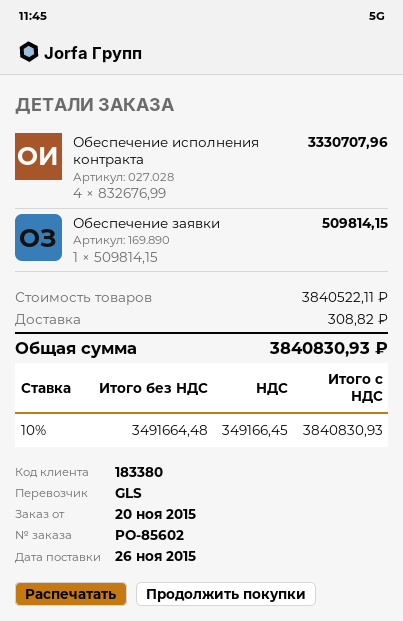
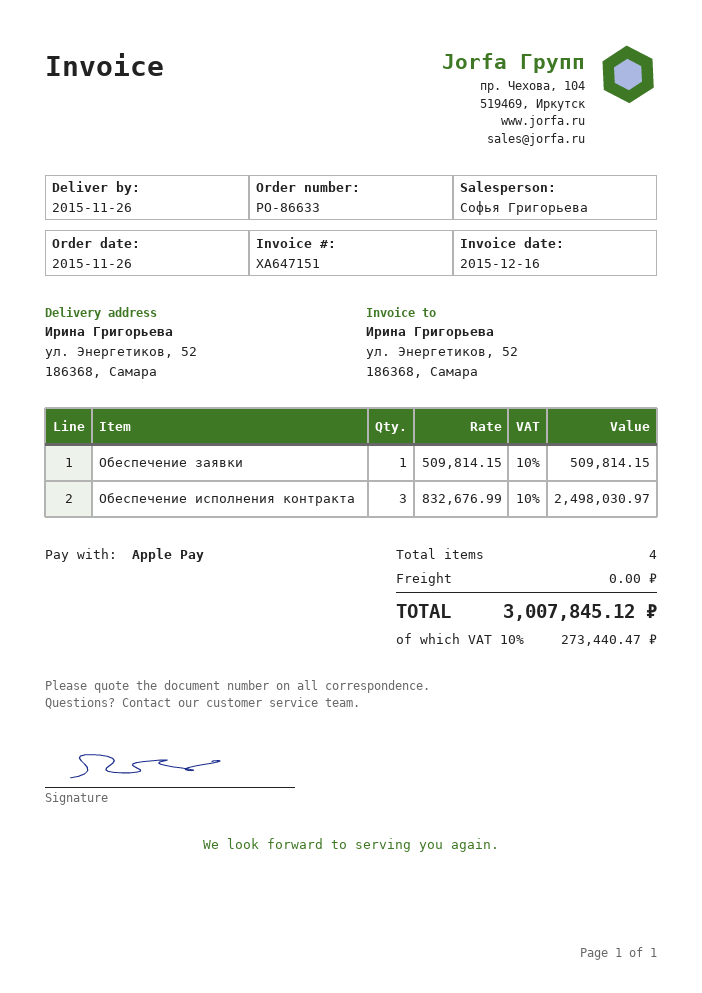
order number: PO-85602 -> PO-86633
order date: 2015-11-20 -> 2015-11-26
Обеспечение исполнения контракта: 4 x 832676.99 = 3330707.96 -> 3 x 832676.99 = 2498030.97
shipping: 308.82 -> 0.00
tax: 10% = 349166.45 -> 10% = 273440.47
total: 3840830.93 -> 3007845.12

